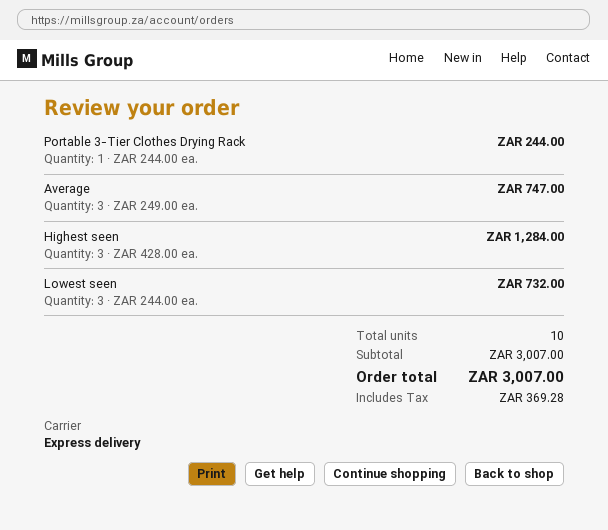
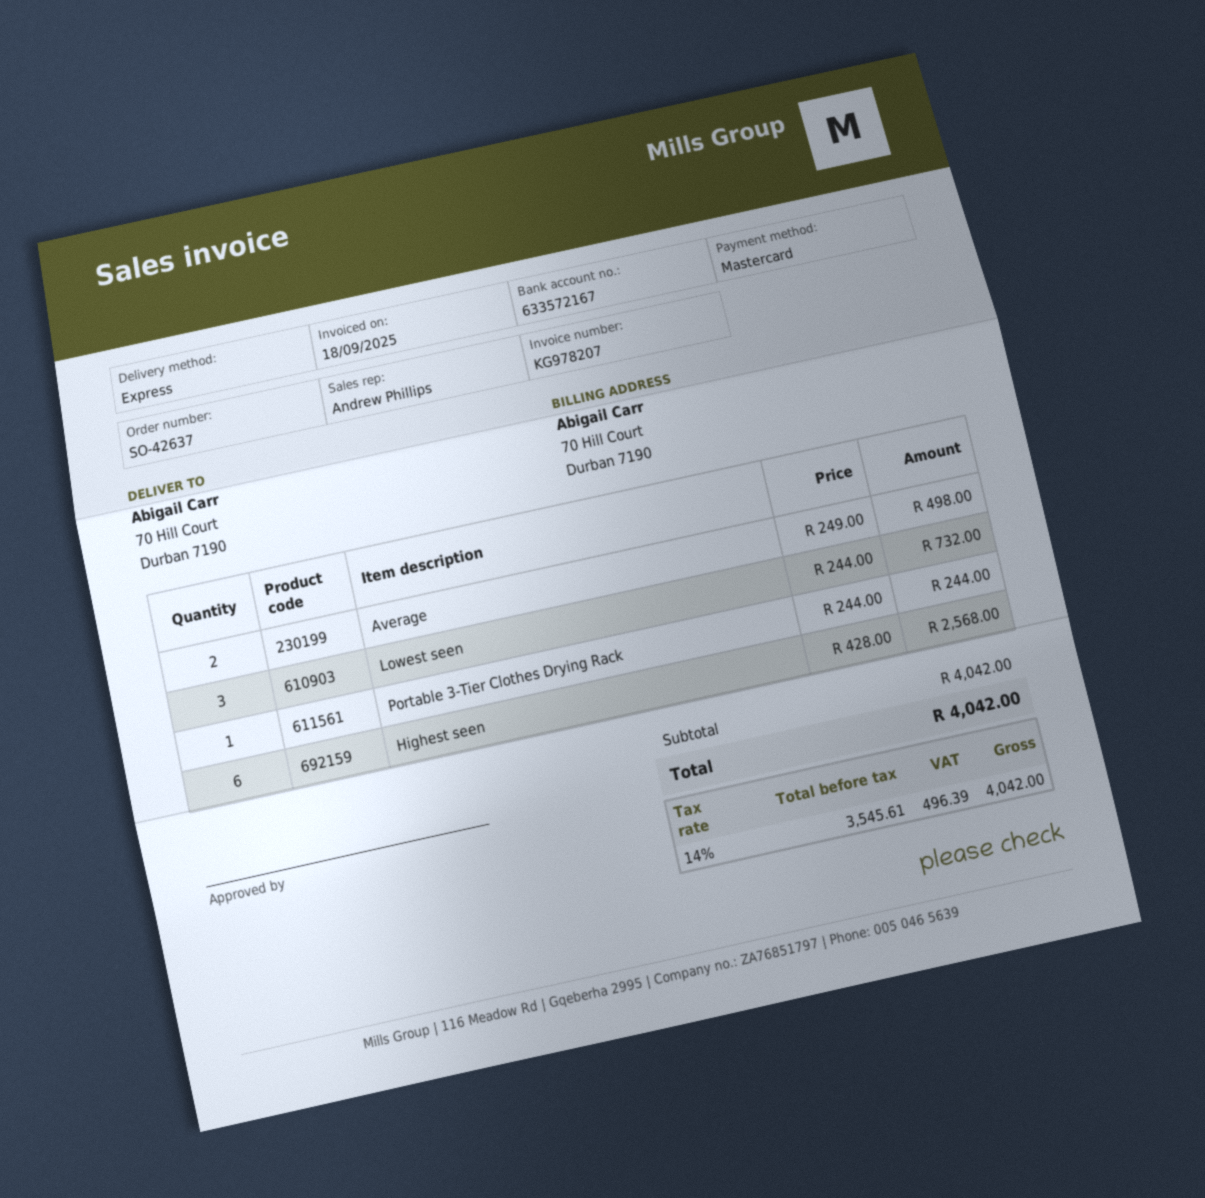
Average: 3 x 249.00 = 747.00 -> 2 x 249.00 = 498.00
Highest seen: 3 x 428.00 = 1284.00 -> 6 x 428.00 = 2568.00
subtotal: 3007.00 -> 4042.00
tax: 369.28 -> 496.39
total: 3007.00 -> 4042.00

